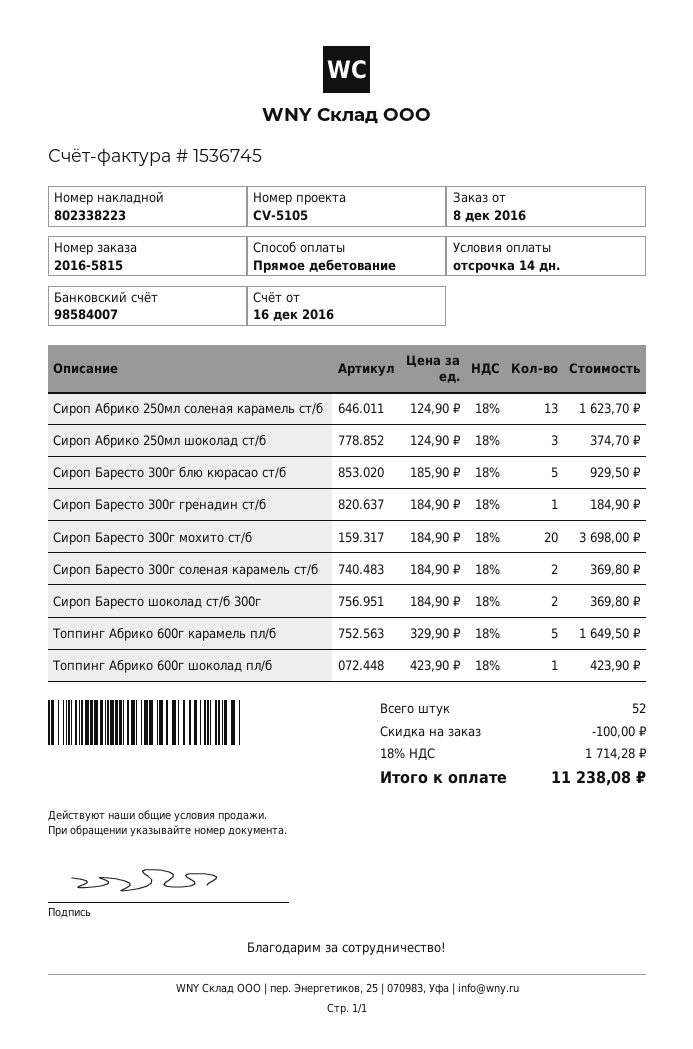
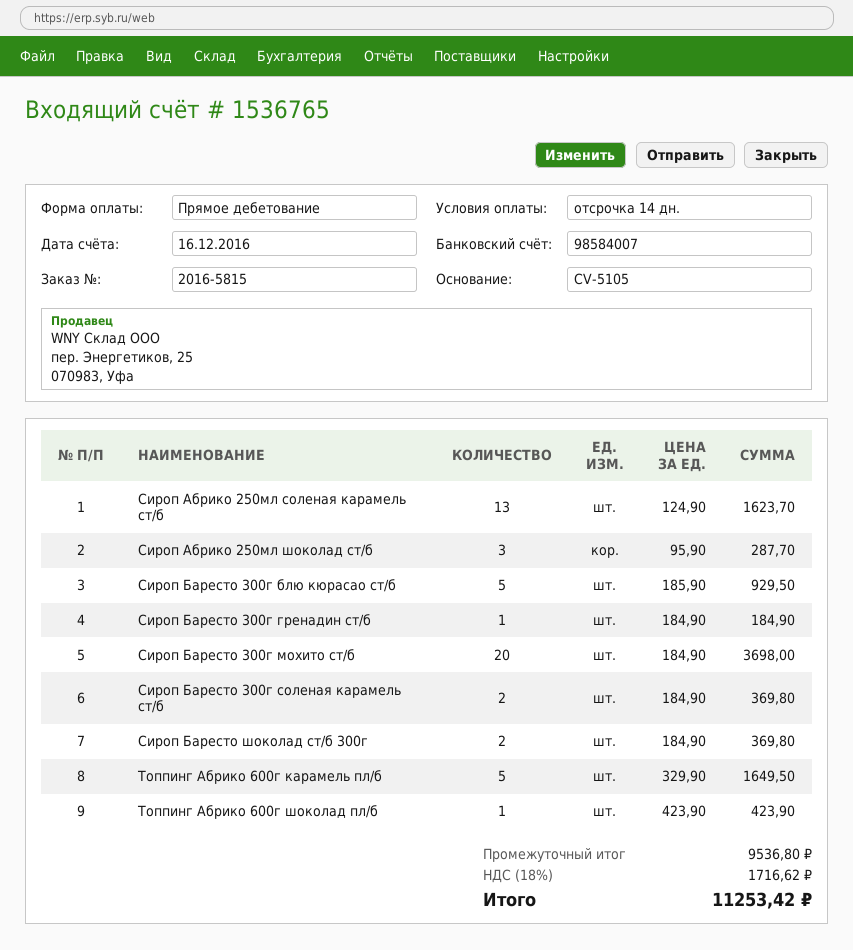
invoice number: 1536745 -> 1536765
Сироп Абрико 250мл шоколад ст/б: 3 x 124.90 = 374.70 -> 3 x 95.90 = 287.70
discount: 100.00 -> none
tax: 18% = 1714.28 -> 18% = 1716.62
total: 11238.08 -> 11253.42

